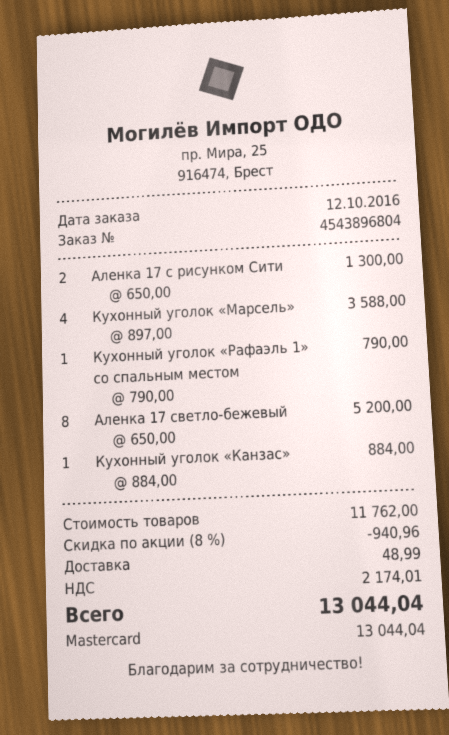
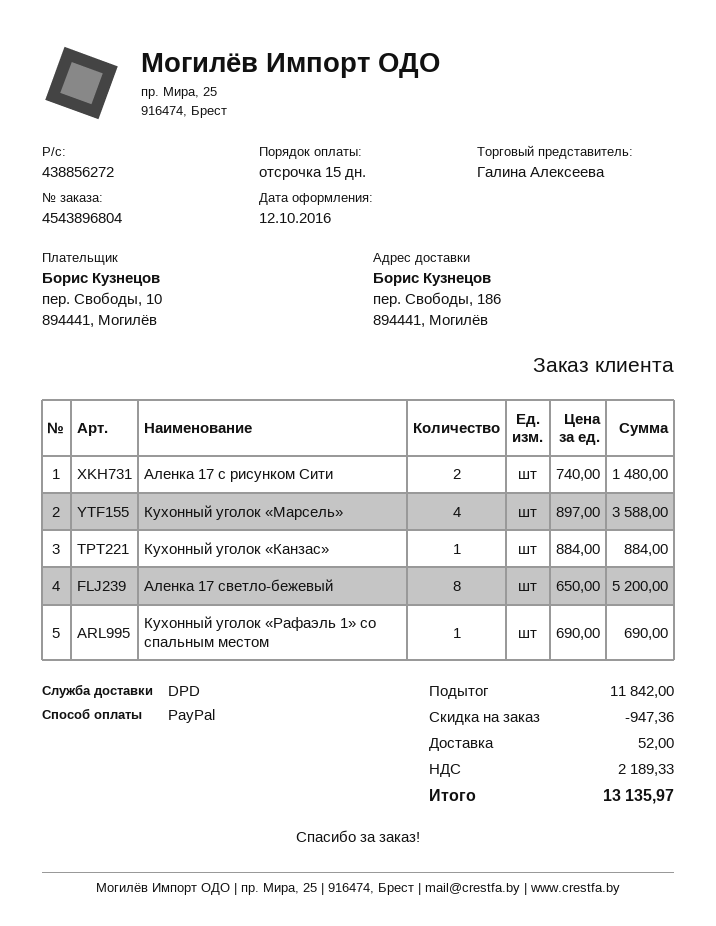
payment method: Mastercard -> PayPal
Аленка 17 с рисунком Сити: 2 x 650.00 = 1300.00 -> 2 x 740.00 = 1480.00
Кухонный уголок «Рафаэль 1» со спальным местом: 1 x 790.00 = 790.00 -> 1 x 690.00 = 690.00
subtotal: 11762.00 -> 11842.00
discount: 940.96 -> 947.36
shipping: 48.99 -> 52.00
tax: 2174.01 -> 2189.33
total: 13044.04 -> 13135.97

